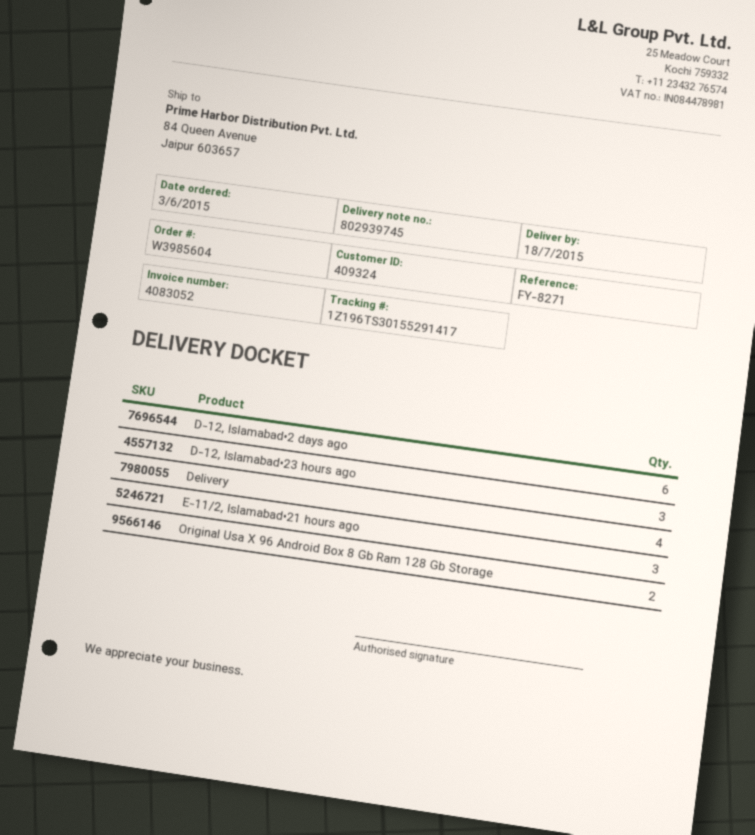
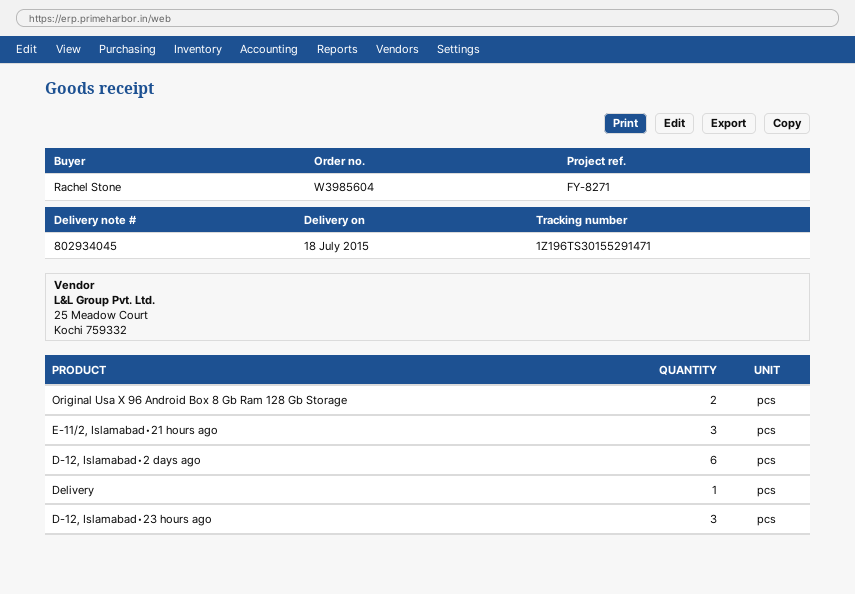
delivery note number: 802939745 -> 802934045
tracking number: 1Z196TS30155291417 -> 1Z196TS30155291471
Delivery: 4 -> 1

